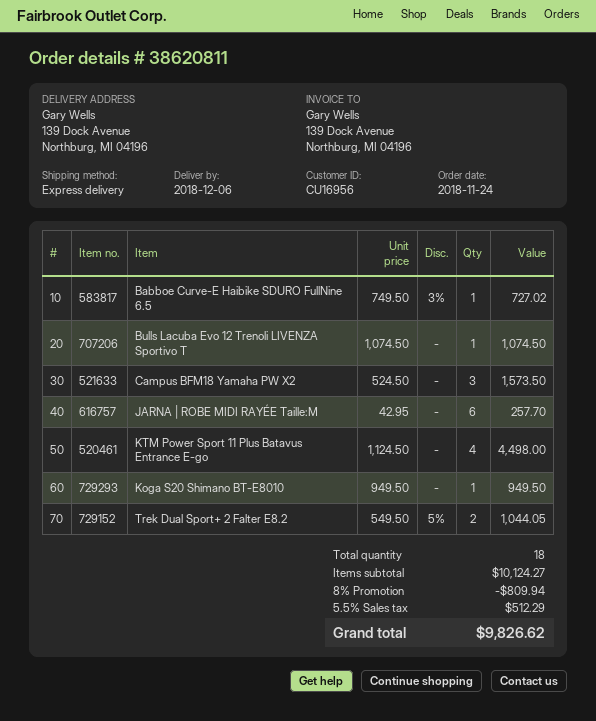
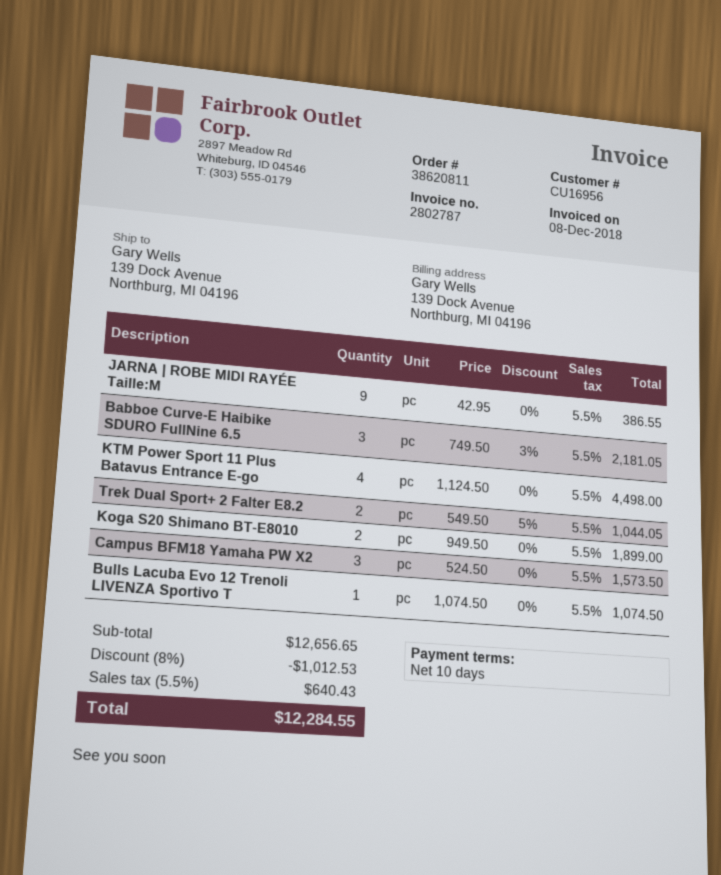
Babboe Curve-E Haibike SDURO FullNine 6.5: 1 x 749.50 - 3% = 727.02 -> 3 x 749.50 - 3% = 2181.05
JARNA | ROBE MIDI RAYÉE Taille:M: 6 x 42.95 = 257.70 -> 9 x 42.95 = 386.55
Koga S20 Shimano BT-E8010: 1 x 949.50 = 949.50 -> 2 x 949.50 = 1899.00
subtotal: 10124.27 -> 12656.65
discount: 8% = 809.94 -> 8% = 1012.53
tax: 5.5% = 512.29 -> 5.5% = 640.43
total: 9826.62 -> 12284.55

